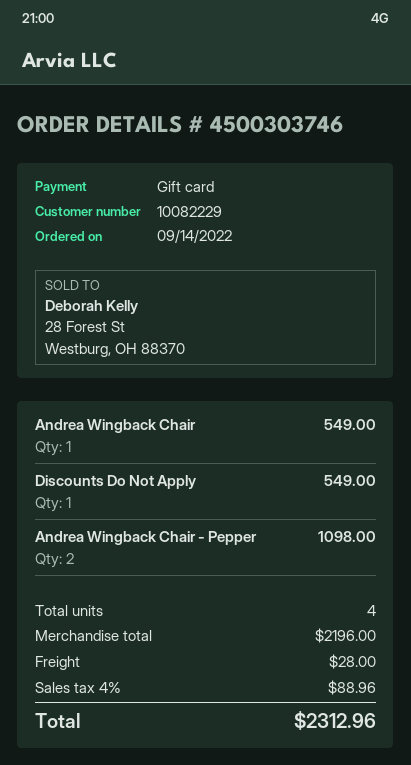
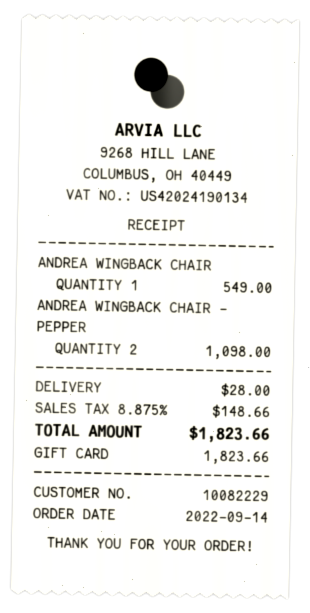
Discounts Do Not Apply: 1 for 549.00 -> none
tax: 4% = 88.96 -> 8.875% = 148.66
total: 2312.96 -> 1823.66

